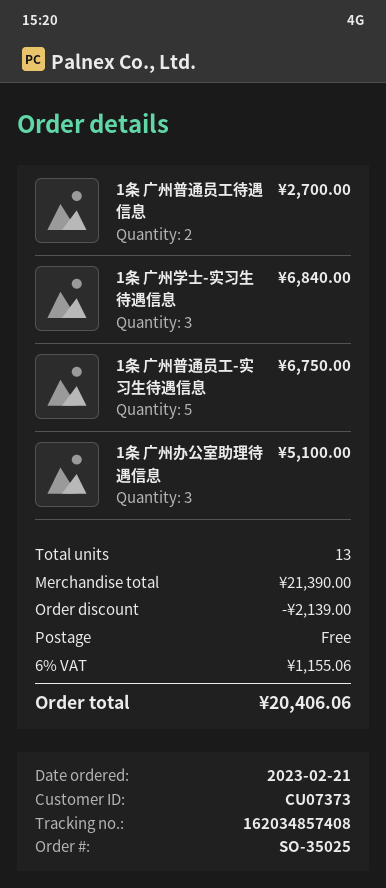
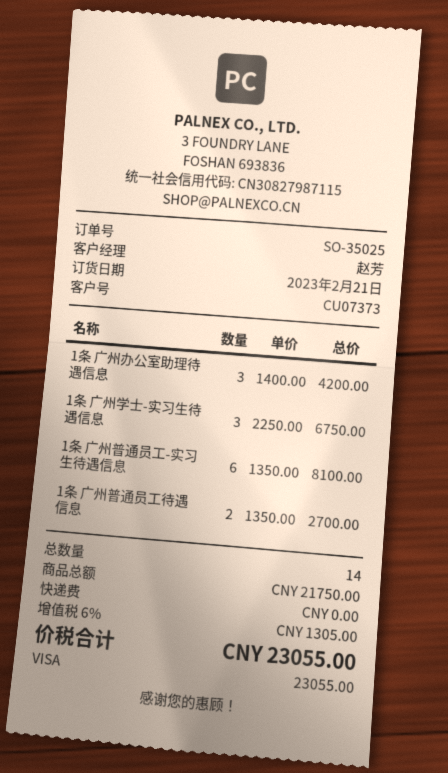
1条 广州学士-实习生待遇信息: 3 for 6840.00 -> 3 for 6750.00
1条 广州普通员工-实习生待遇信息: 5 for 6750.00 -> 6 for 8100.00
1条 广州办公室助理待遇信息: 3 for 5100.00 -> 3 for 4200.00
total quantity: 13 -> 14
subtotal: 21390.00 -> 21750.00
discount: 2139.00 -> none
tax: 6% = 1155.06 -> 6% = 1305.00
total: 20406.06 -> 23055.00

